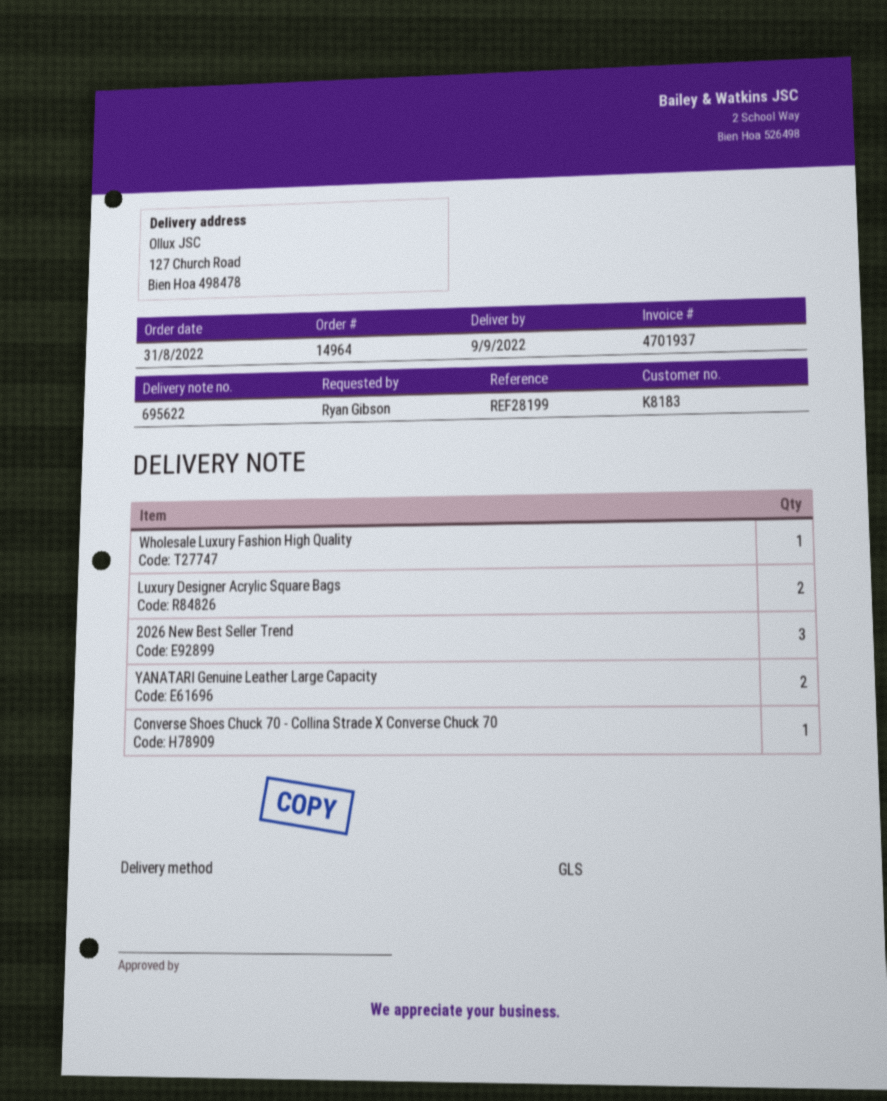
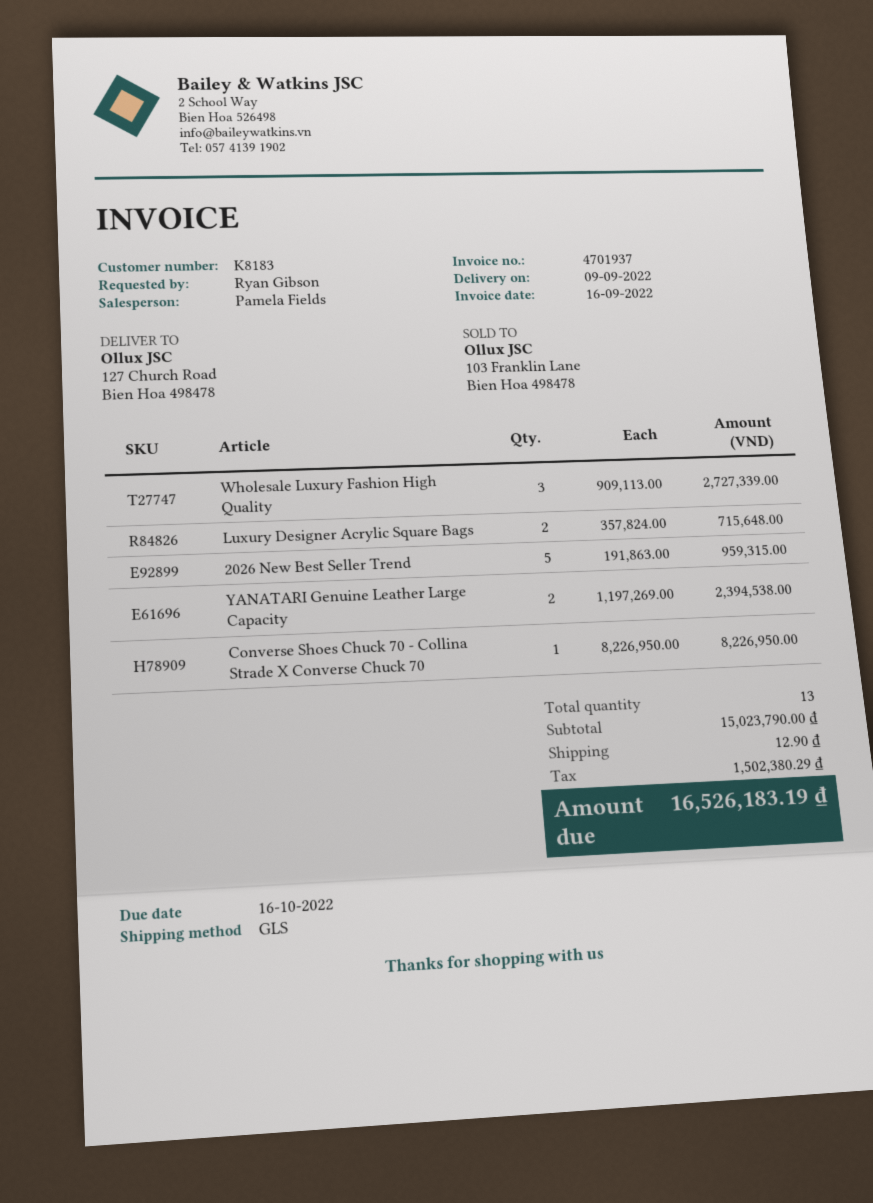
Wholesale Luxury Fashion High Quality: 1 -> 3
2026 New Best Seller Trend: 3 -> 5

